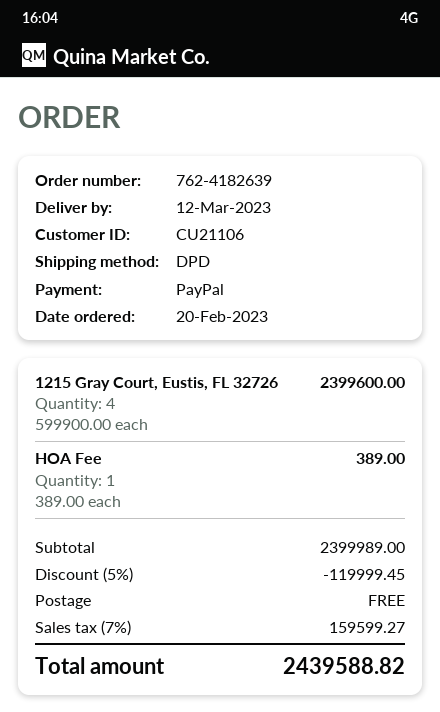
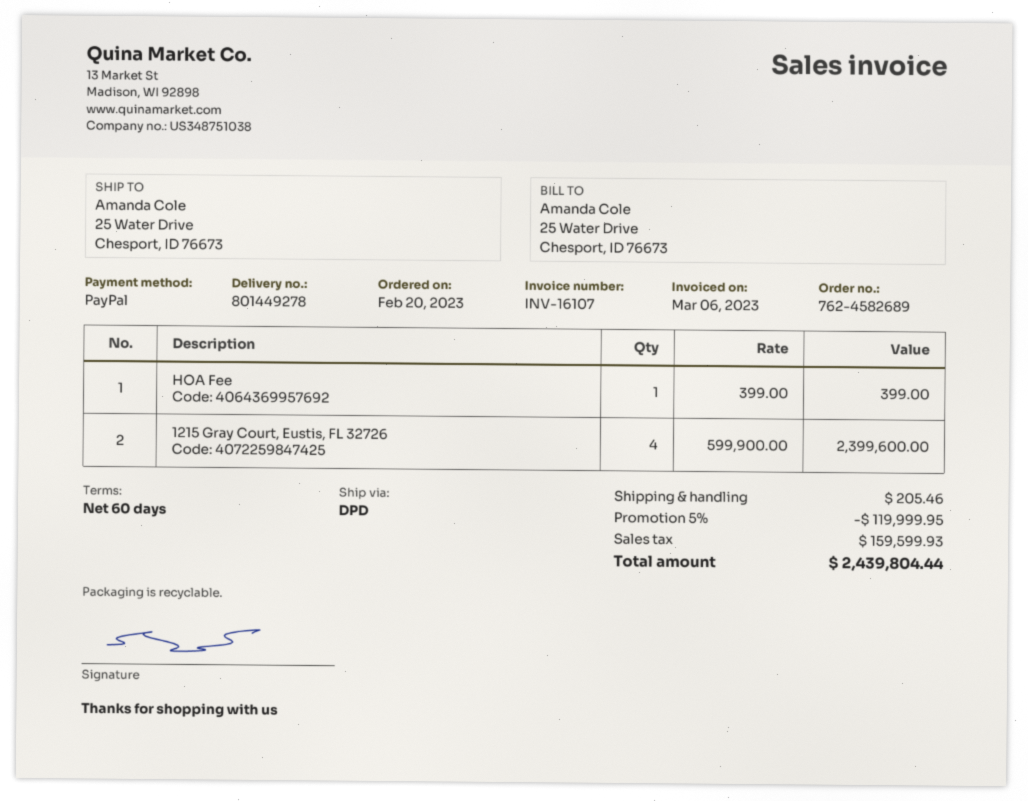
order number: 762-4182639 -> 762-4582689
HOA Fee: 1 x 389.00 = 389.00 -> 1 x 399.00 = 399.00
discount: 5% = 119999.45 -> 5% = 119999.95
shipping: 0.00 -> 205.46
tax: 159599.27 -> 159599.93
total: 2439588.82 -> 2439804.44

